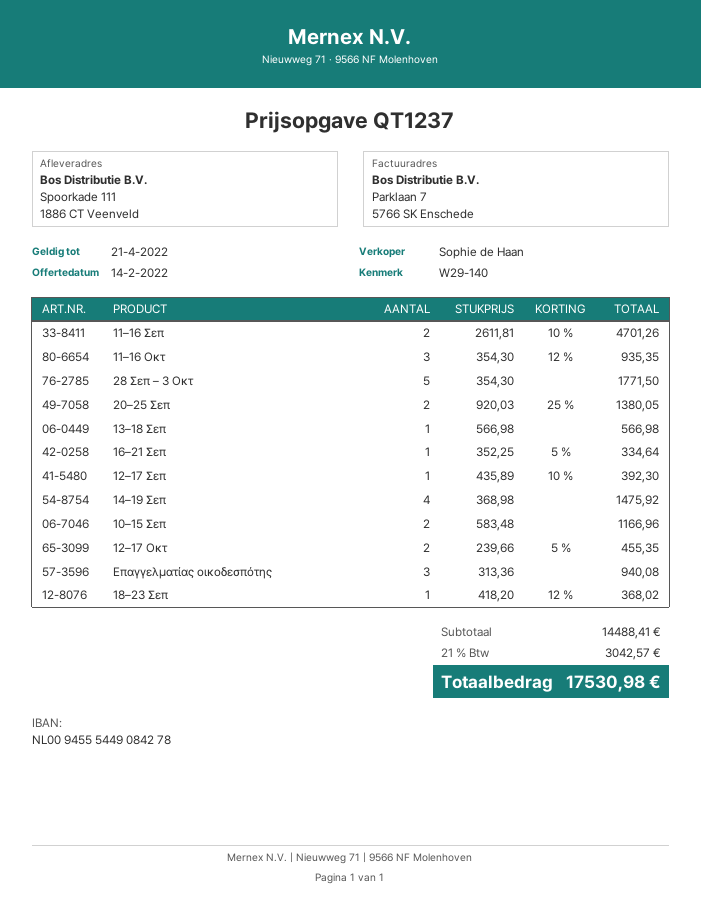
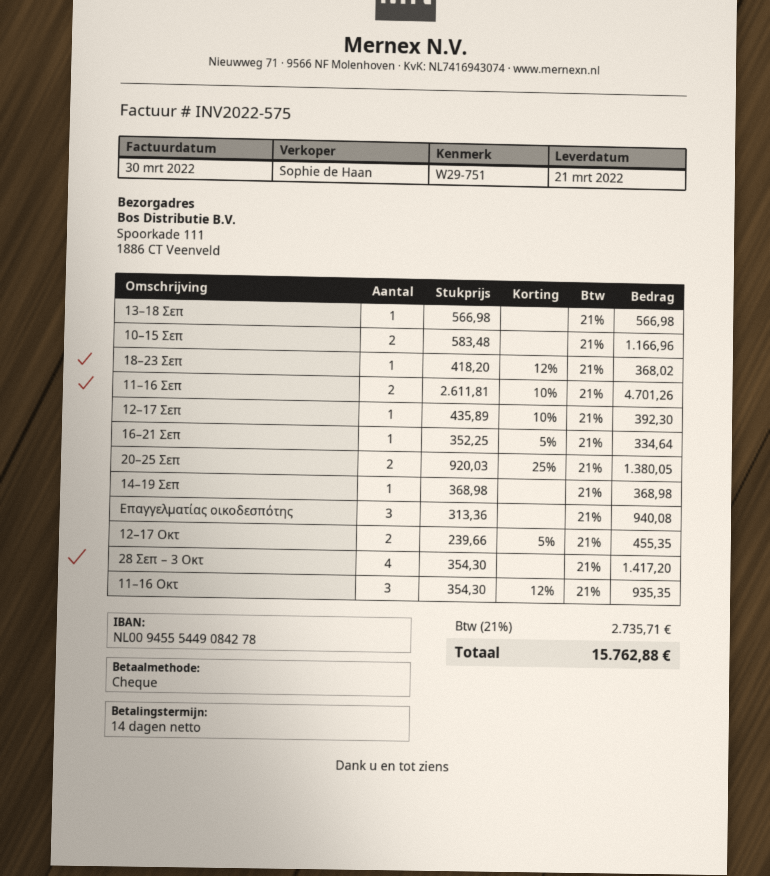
reference: W29-140 -> W29-751
28 Σεπ – 3 Οκτ: 5 x 354.30 = 1771.50 -> 4 x 354.30 = 1417.20
14–19 Σεπ: 4 x 368.98 = 1475.92 -> 1 x 368.98 = 368.98
tax: 21% = 3042.57 -> 21% = 2735.71
total: 17530.98 -> 15762.88

